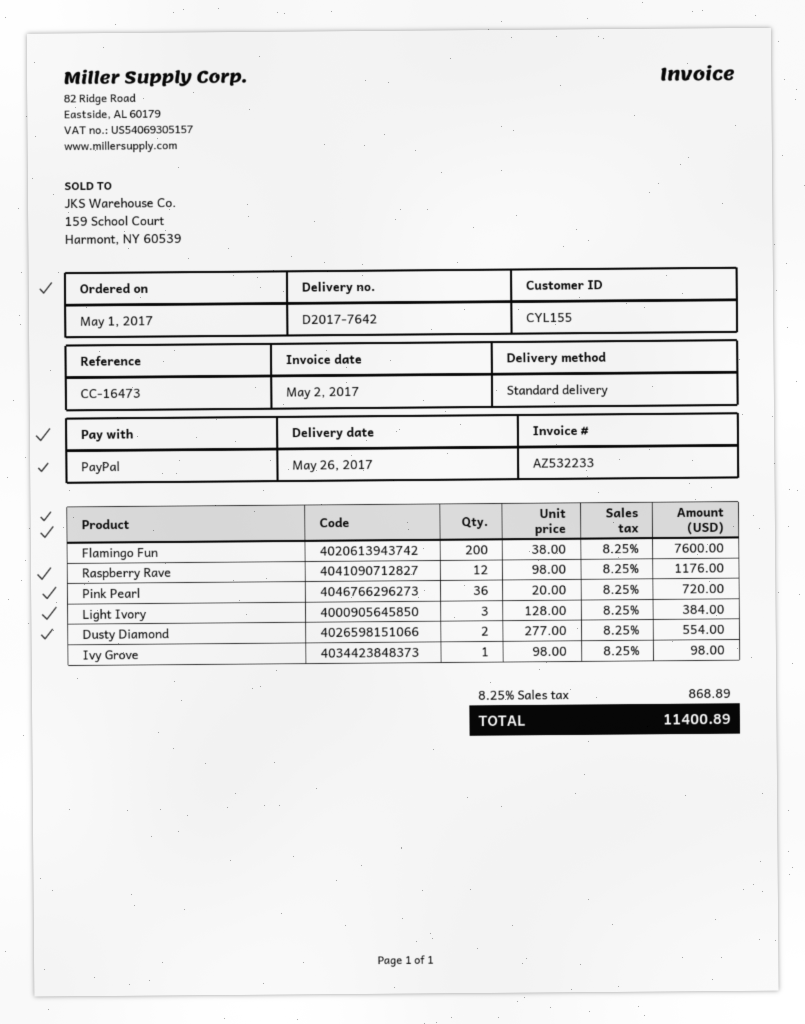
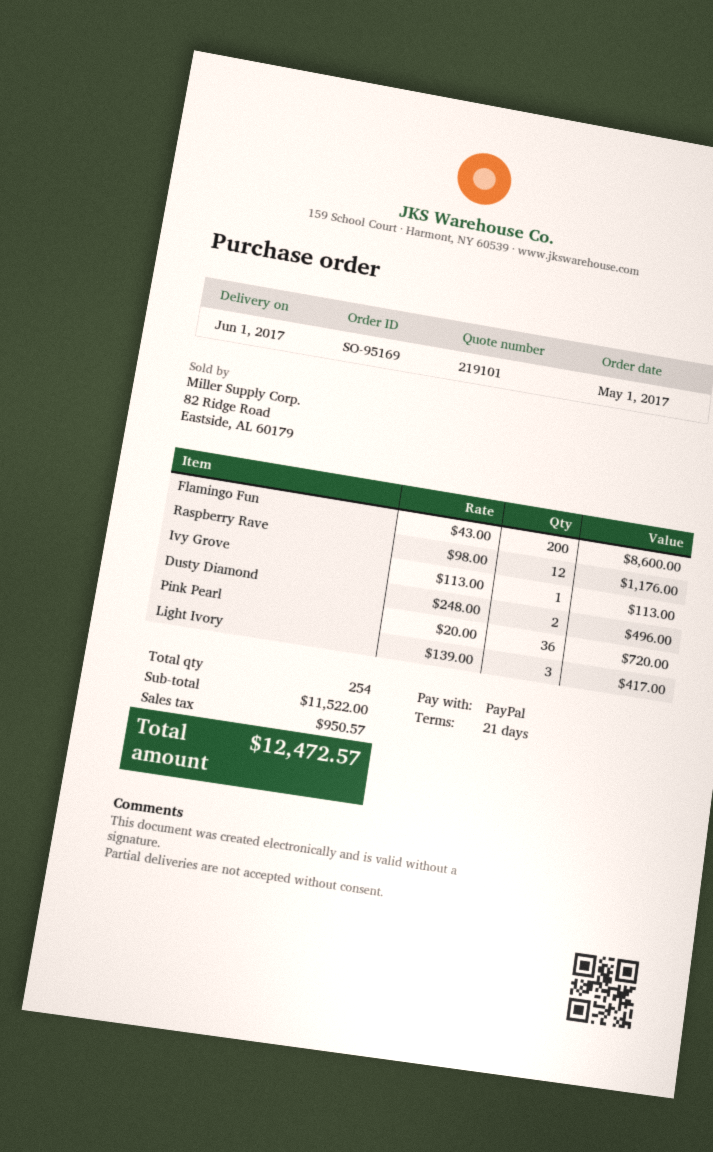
delivery date: 2017-05-26 -> 2017-06-01
Flamingo Fun: 200 x 38.00 = 7600.00 -> 200 x 43.00 = 8600.00
Light Ivory: 3 x 128.00 = 384.00 -> 3 x 139.00 = 417.00
Dusty Diamond: 2 x 277.00 = 554.00 -> 2 x 248.00 = 496.00
Ivy Grove: 1 x 98.00 = 98.00 -> 1 x 113.00 = 113.00
tax: 868.89 -> 950.57
total: 11400.89 -> 12472.57

